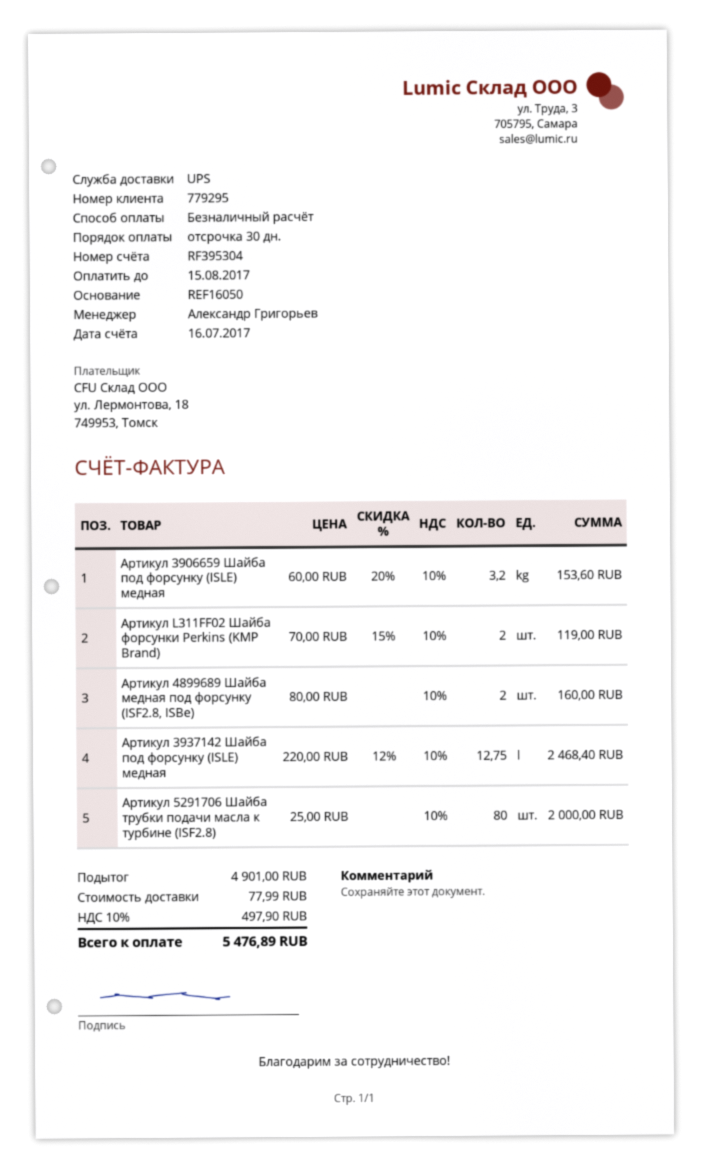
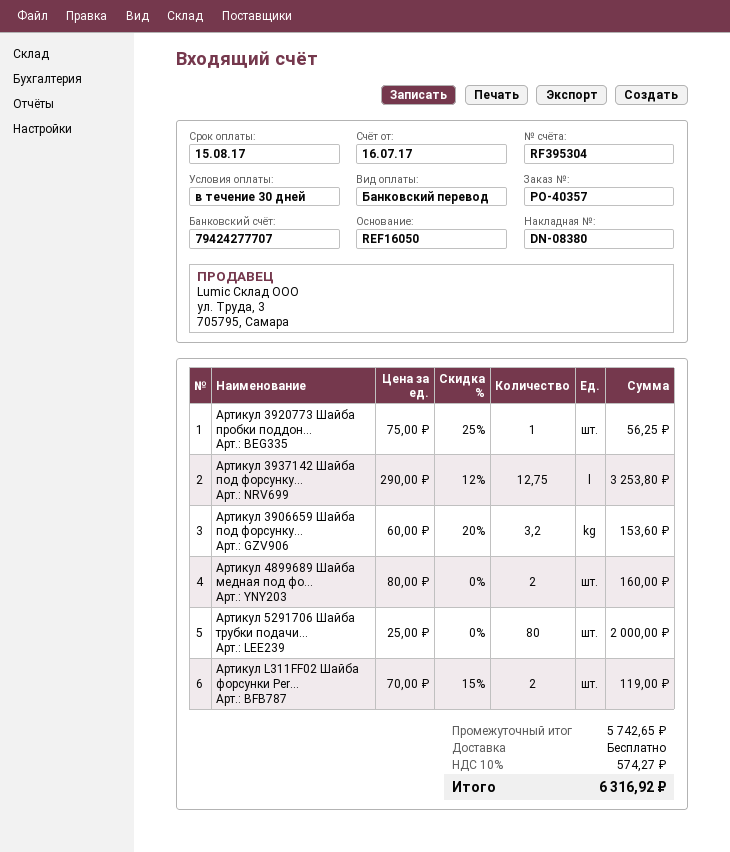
Артикул 3937142 Шайба под форсунку (ISLE) медная: 12.75 x 220.00 - 12% = 2468.40 -> 12.75 x 290.00 - 12% = 3253.80
Артикул 3920773 Шайба пробки поддон...: none -> 1 x 75.00 - 25% = 56.25
subtotal: 4901.00 -> 5742.65
shipping: 77.99 -> 0.00
tax: 10% = 497.90 -> 10% = 574.27
total: 5476.89 -> 6316.92

